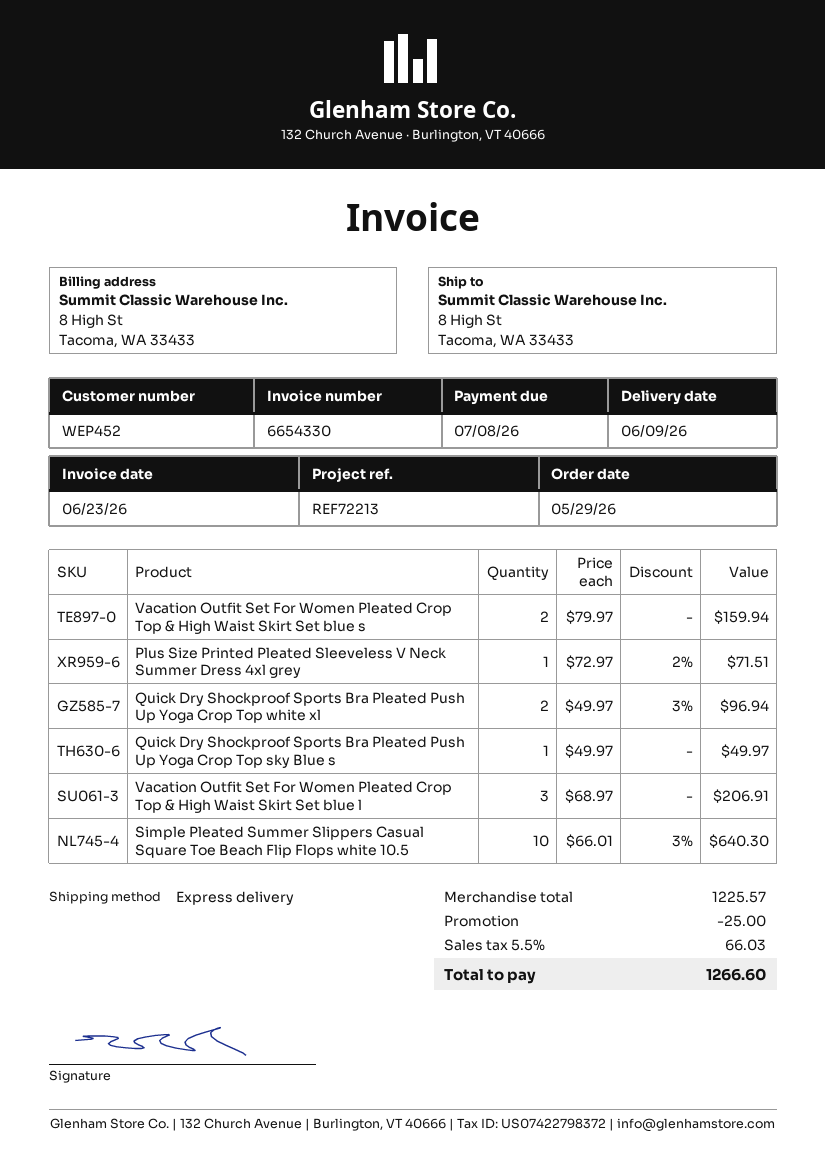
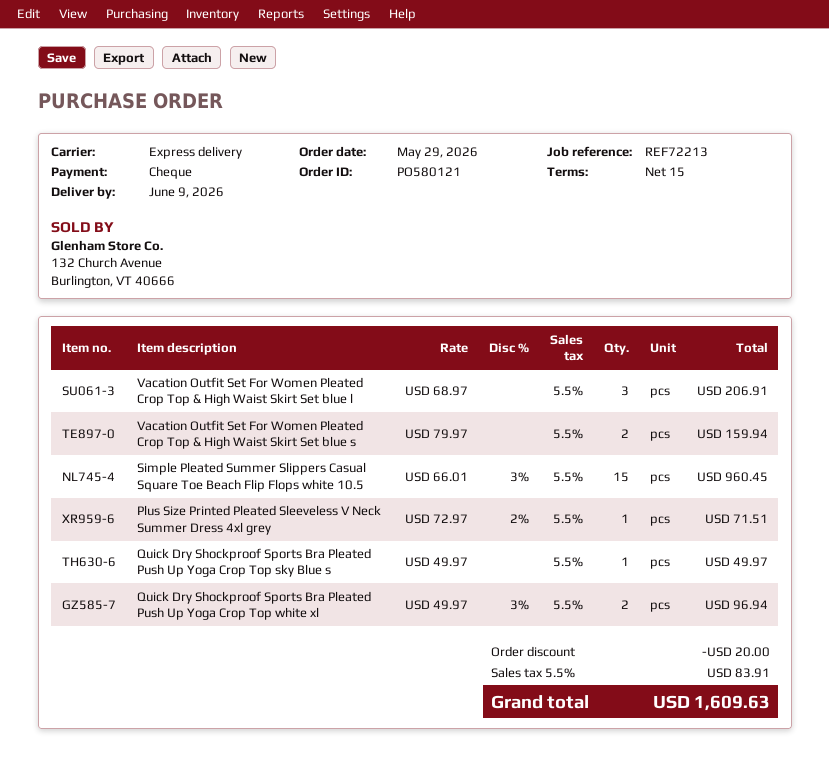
Simple Pleated Summer Slippers Casual Square Toe Beach Flip Flops white 10.5: 10 x 66.01 - 3% = 640.30 -> 15 x 66.01 - 3% = 960.45
discount: 25.00 -> 20.00
tax: 5.5% = 66.03 -> 5.5% = 83.91
total: 1266.60 -> 1609.63

